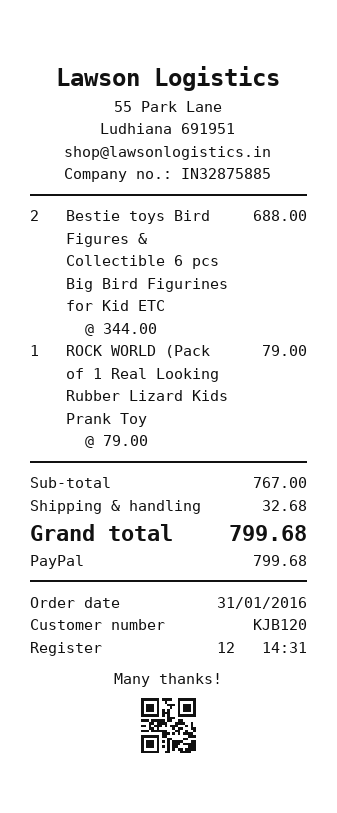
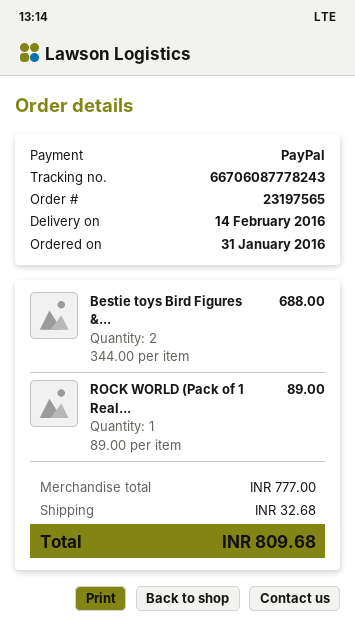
ROCK WORLD (Pack of 1 Real Looking Rubber Lizard Kids Prank Toy: 1 x 79.00 = 79.00 -> 1 x 89.00 = 89.00
subtotal: 767.00 -> 777.00
total: 799.68 -> 809.68

